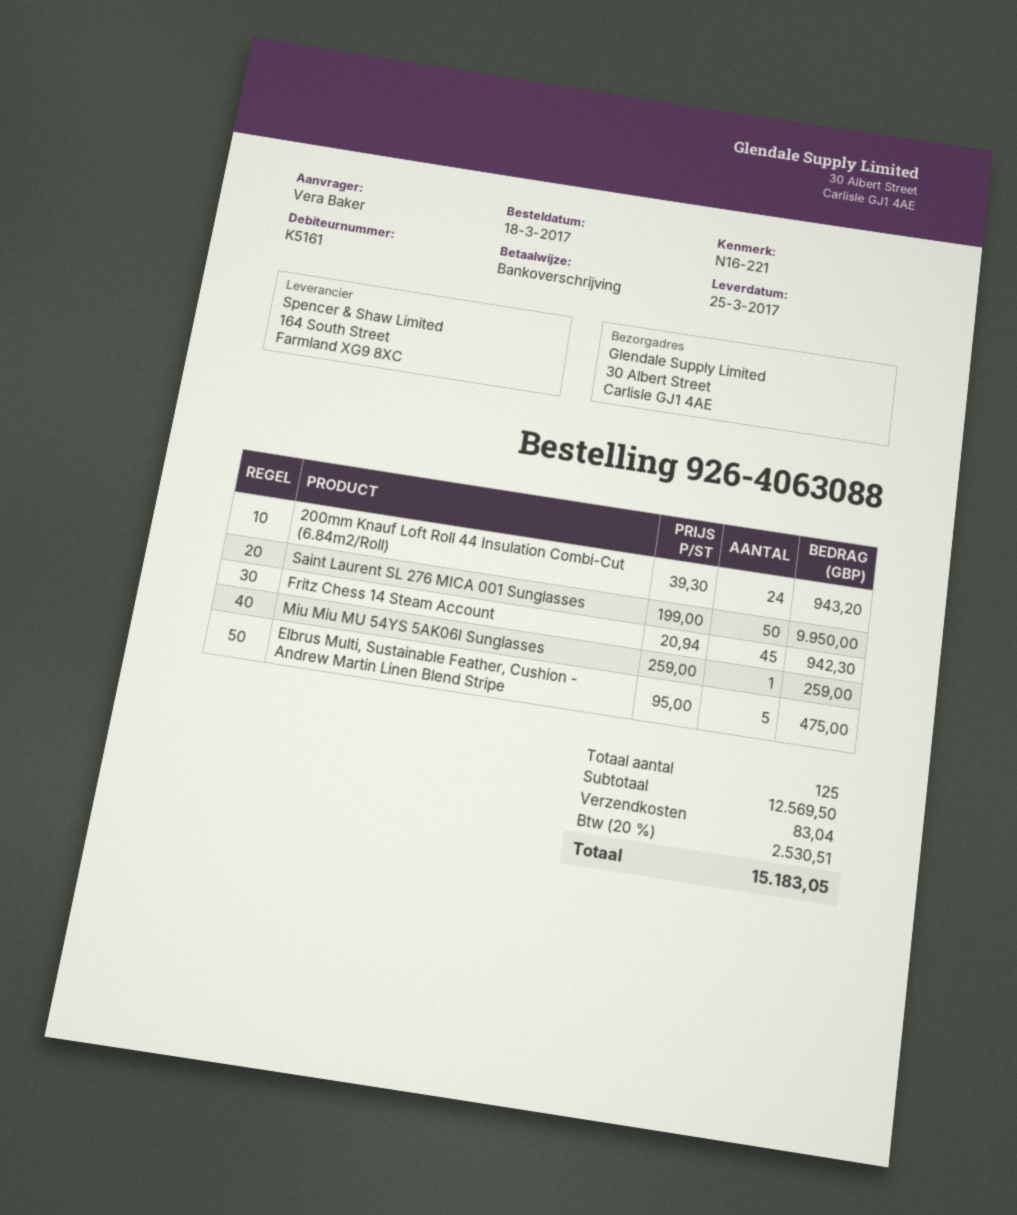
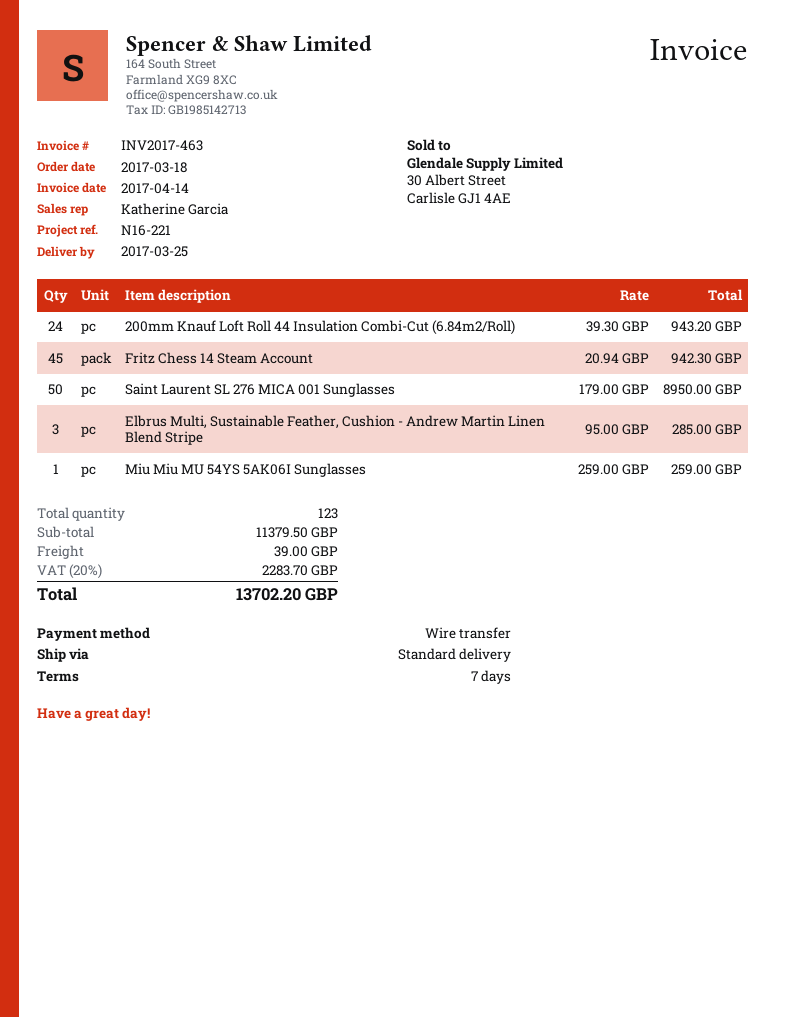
Saint Laurent SL 276 MICA 001 Sunglasses: 50 x 199.00 = 9950.00 -> 50 x 179.00 = 8950.00
Elbrus Multi, Sustainable Feather, Cushion - Andrew Martin Linen Blend Stripe: 5 x 95.00 = 475.00 -> 3 x 95.00 = 285.00
total quantity: 125 -> 123
subtotal: 12569.50 -> 11379.50
shipping: 83.04 -> 39.00
tax: 20% = 2530.51 -> 20% = 2283.70
total: 15183.05 -> 13702.20

